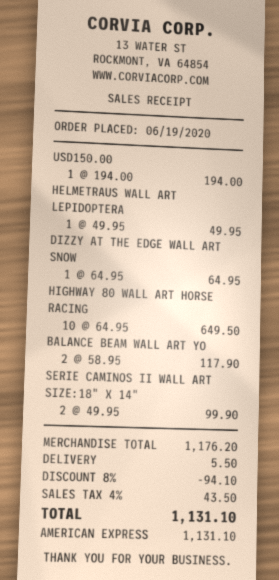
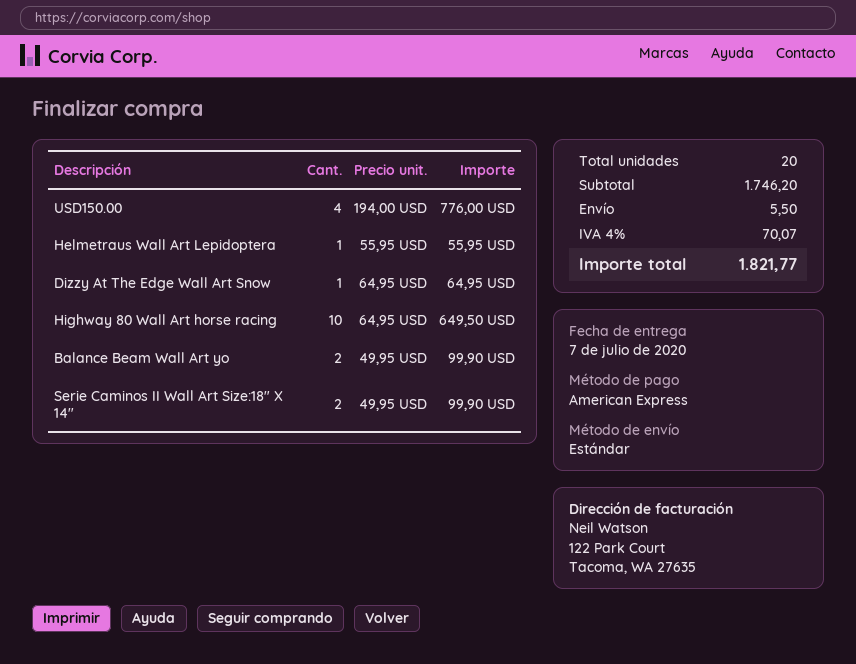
USD150.00: 1 x 194.00 = 194.00 -> 4 x 194.00 = 776.00
HELMETRAUS WALL ART LEPIDOPTERA: 1 x 49.95 = 49.95 -> 1 x 55.95 = 55.95
BALANCE BEAM WALL ART YO: 2 x 58.95 = 117.90 -> 2 x 49.95 = 99.90
subtotal: 1176.20 -> 1746.20
discount: 8% = 94.10 -> none
tax: 4% = 43.50 -> 4% = 70.07
total: 1131.10 -> 1821.77

